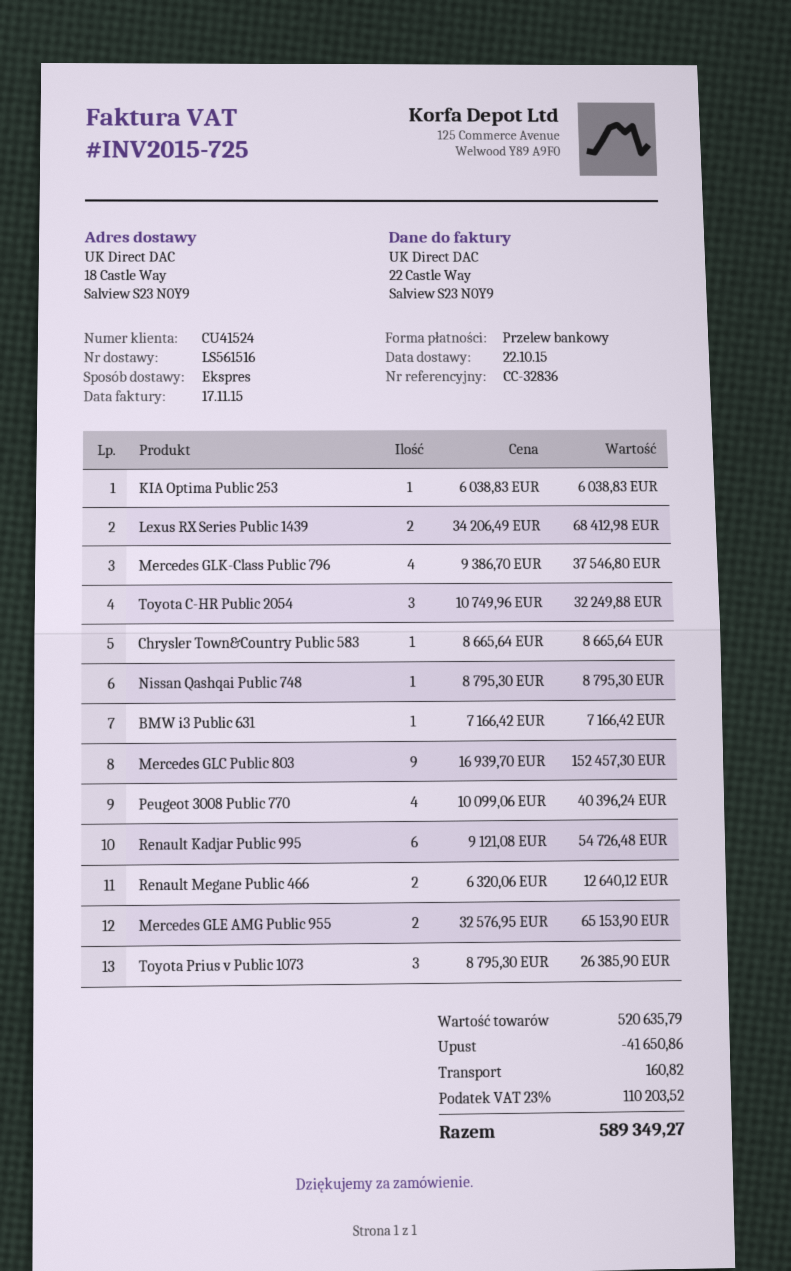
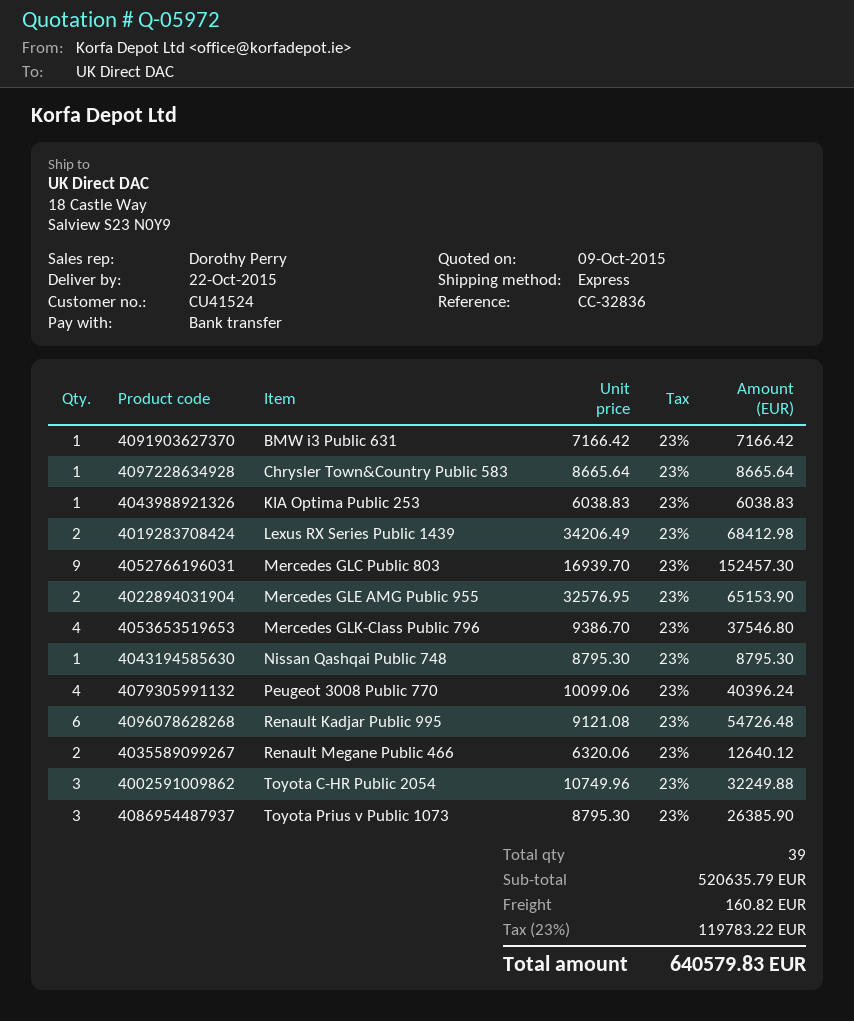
discount: 41650.86 -> none
tax: 23% = 110203.52 -> 23% = 119783.22
total: 589349.27 -> 640579.83

